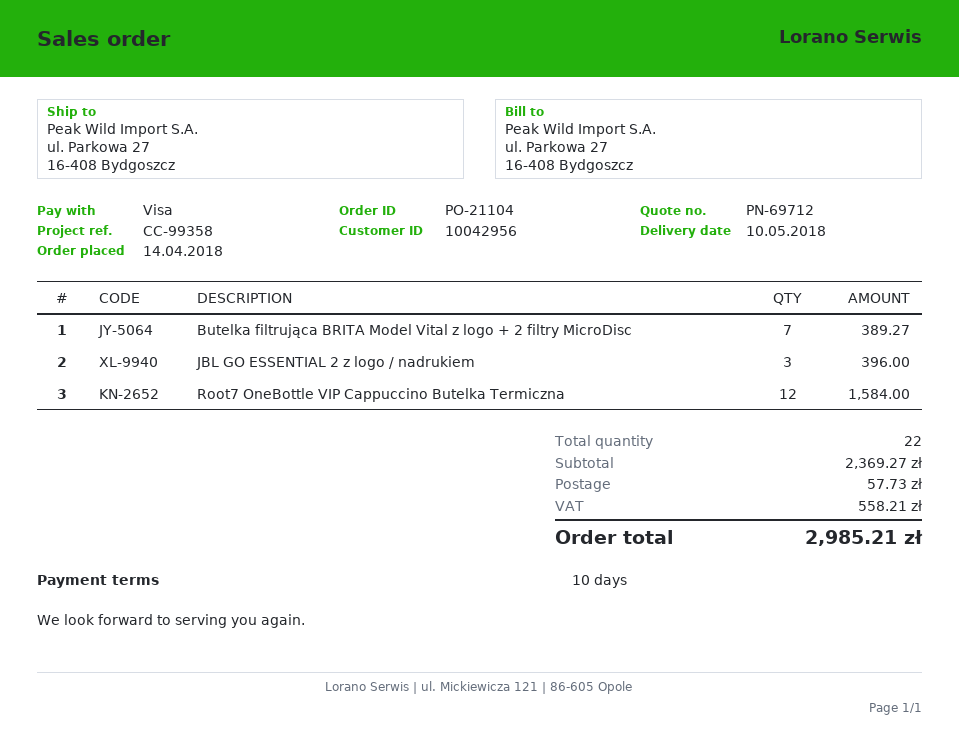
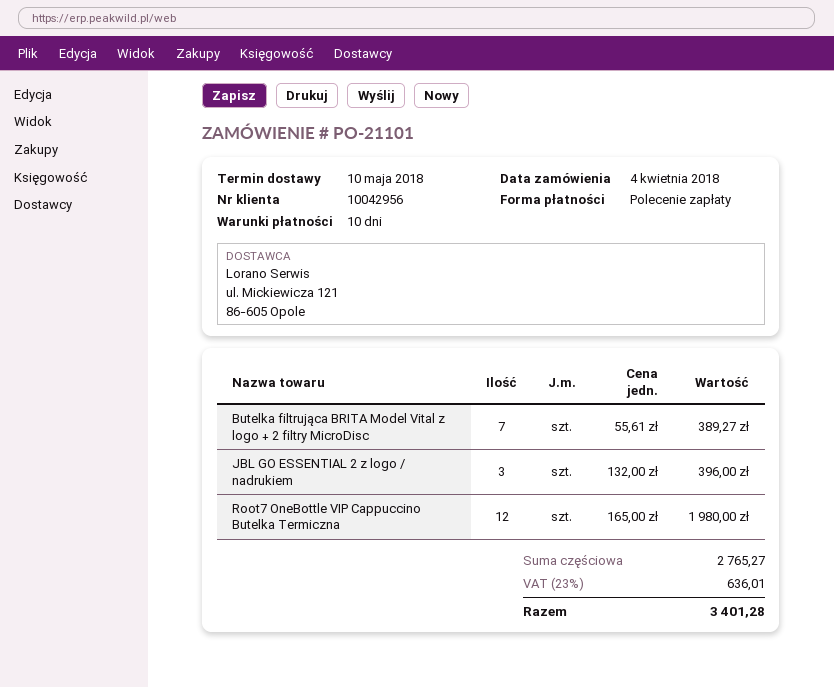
order number: PO-21104 -> PO-21101
order date: 2018-04-14 -> 2018-04-04
payment method: Visa -> direct debit
Root7 OneBottle VIP Cappuccino Butelka Termiczna: 12 for 1584.00 -> 12 for 1980.00
subtotal: 2369.27 -> 2765.27
shipping: 57.73 -> none
tax: 558.21 -> 636.01
total: 2985.21 -> 3401.28

